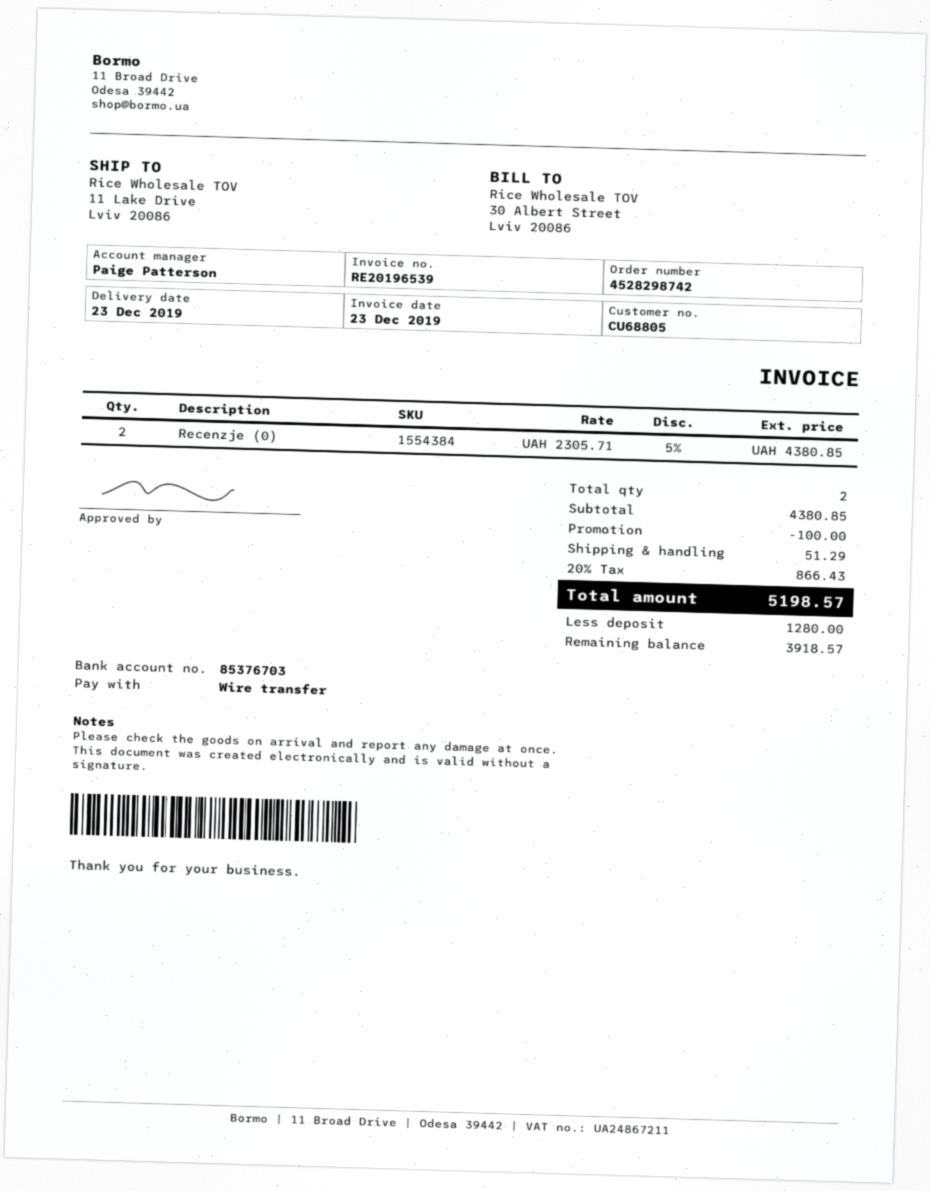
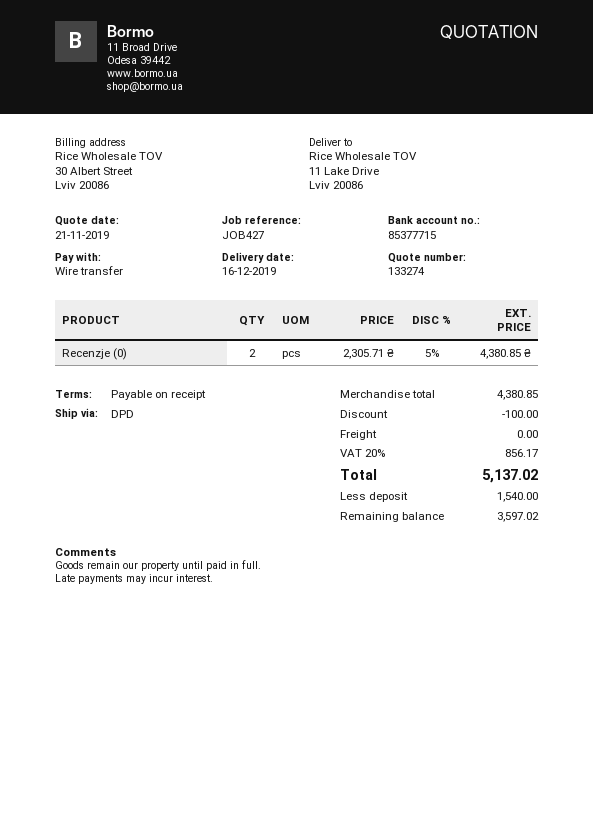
delivery date: 2019-12-23 -> 2019-12-16
bank account: 85376703 -> 85377715
shipping: 51.29 -> 0.00
tax: 20% = 866.43 -> 20% = 856.17
total: 5198.57 -> 5137.02
deposit: 1280.00 -> 1540.00
balance: 3918.57 -> 3597.02

